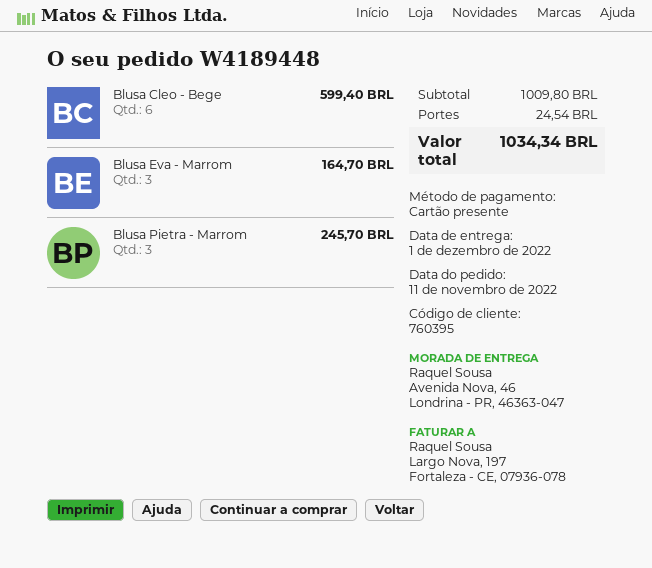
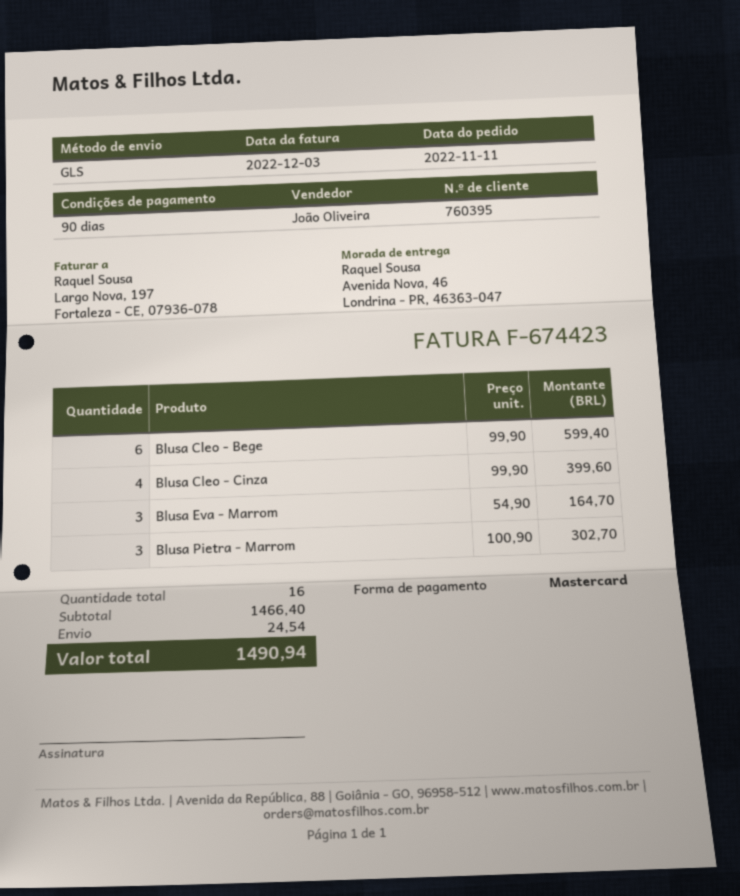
payment method: gift card -> Mastercard
Blusa Pietra - Marrom: 3 for 245.70 -> 3 for 302.70
Blusa Cleo - Cinza: none -> 4 for 399.60
subtotal: 1009.80 -> 1466.40
total: 1034.34 -> 1490.94

